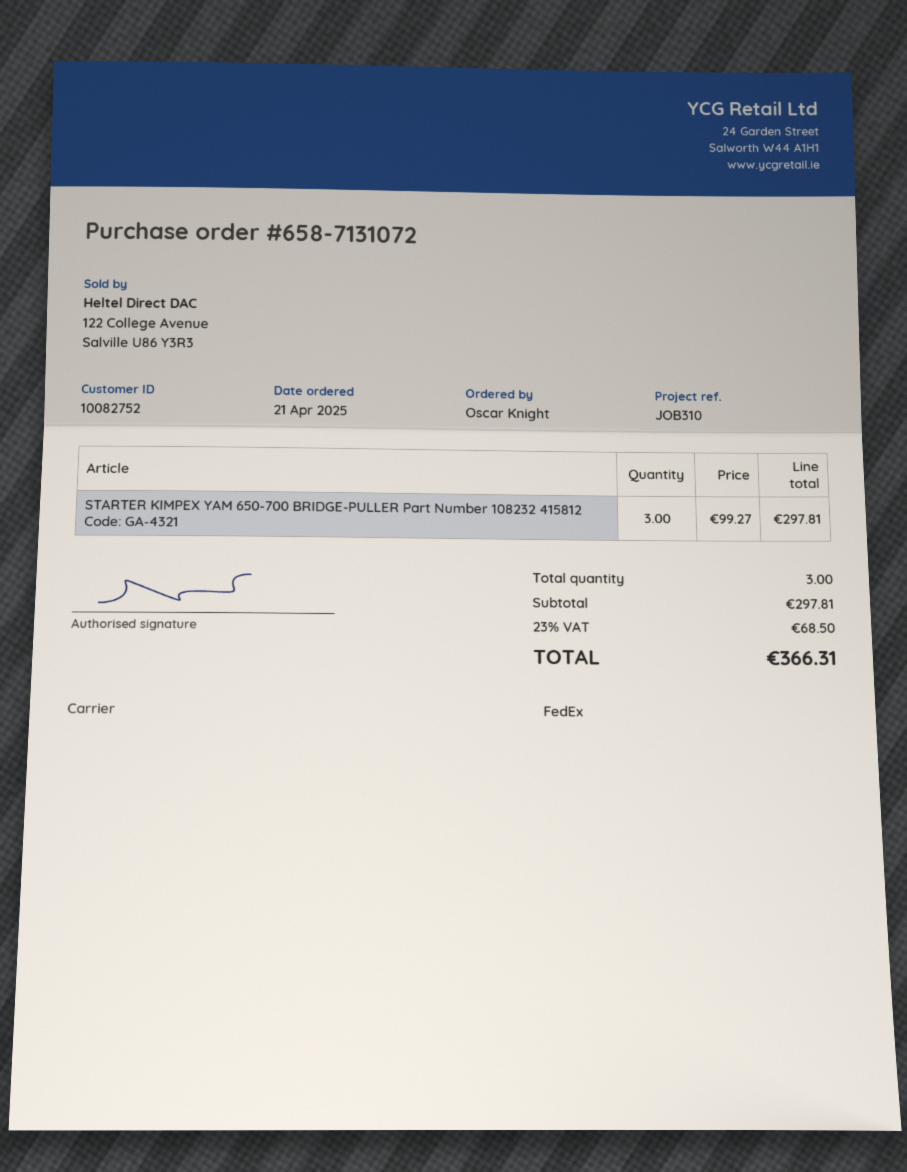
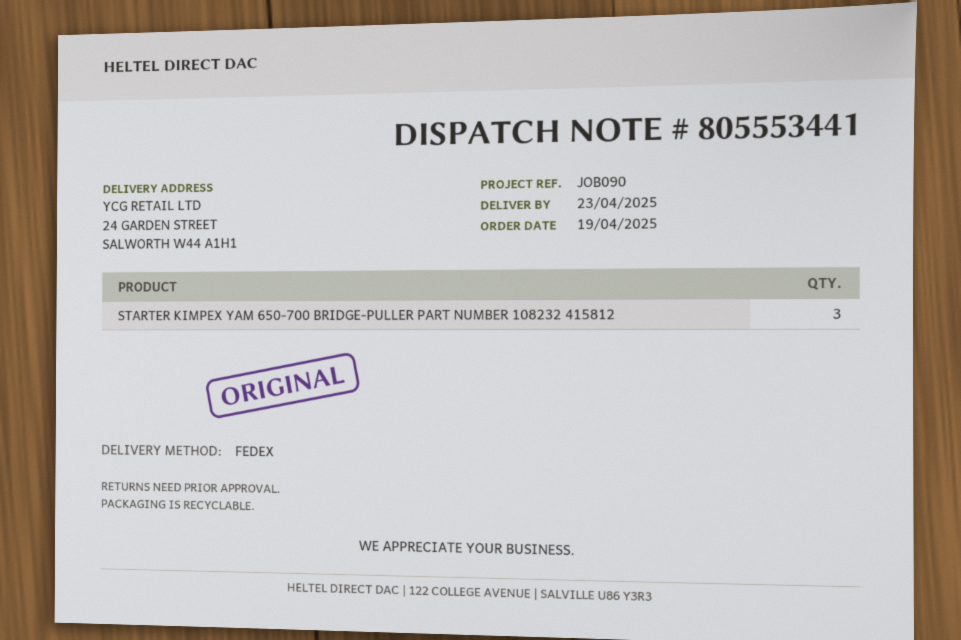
order date: 2025-04-21 -> 2025-04-19
reference: JOB310 -> JOB090

